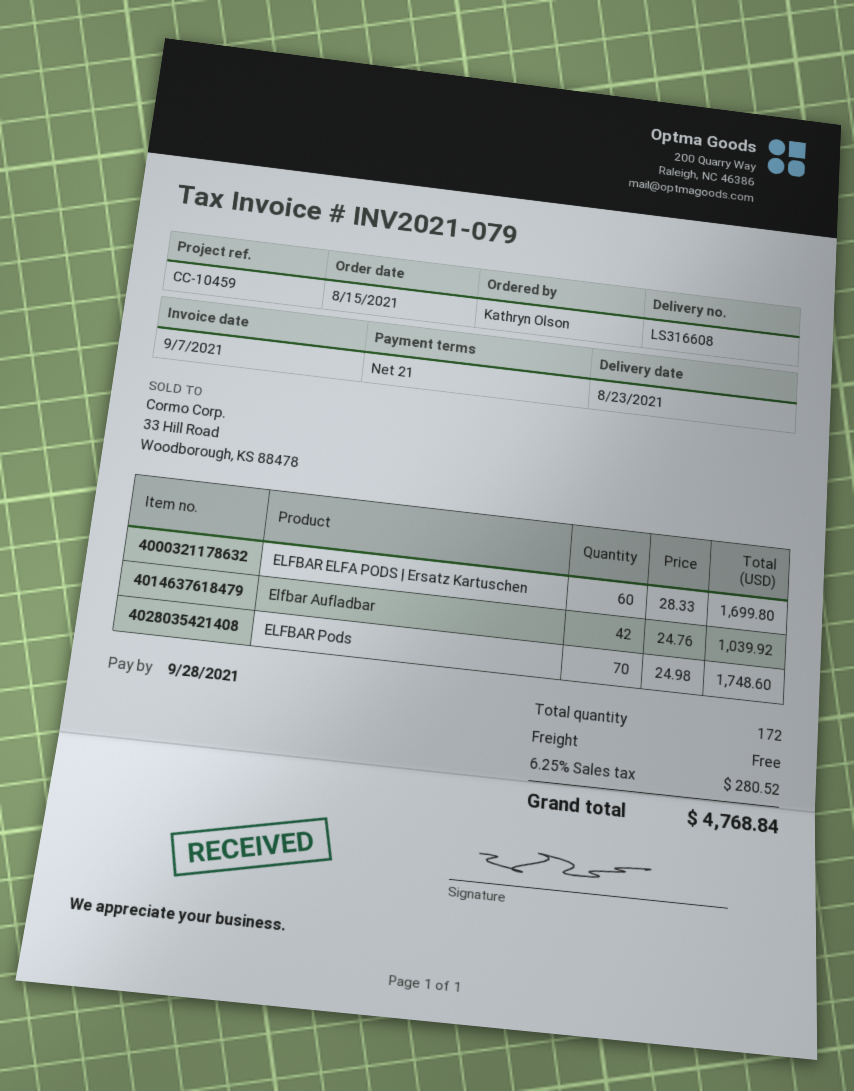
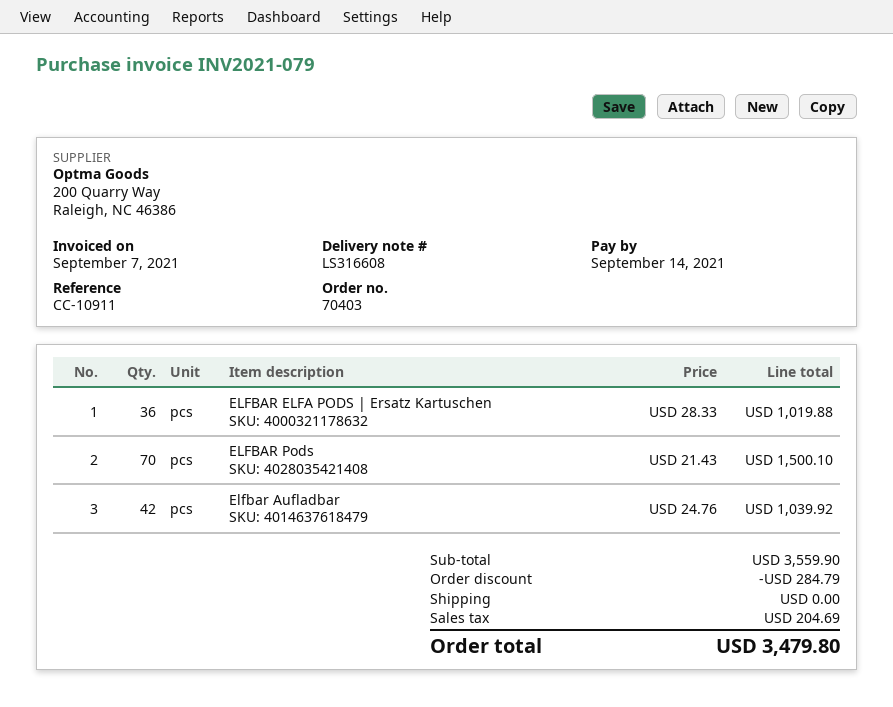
due date: 2021-09-28 -> 2021-09-14
reference: CC-10459 -> CC-10911
ELFBAR ELFA PODS | Ersatz Kartuschen: 60 x 28.33 = 1699.80 -> 36 x 28.33 = 1019.88
ELFBAR Pods: 70 x 24.98 = 1748.60 -> 70 x 21.43 = 1500.10
discount: none -> 284.79
tax: 280.52 -> 204.69
total: 4768.84 -> 3479.80

